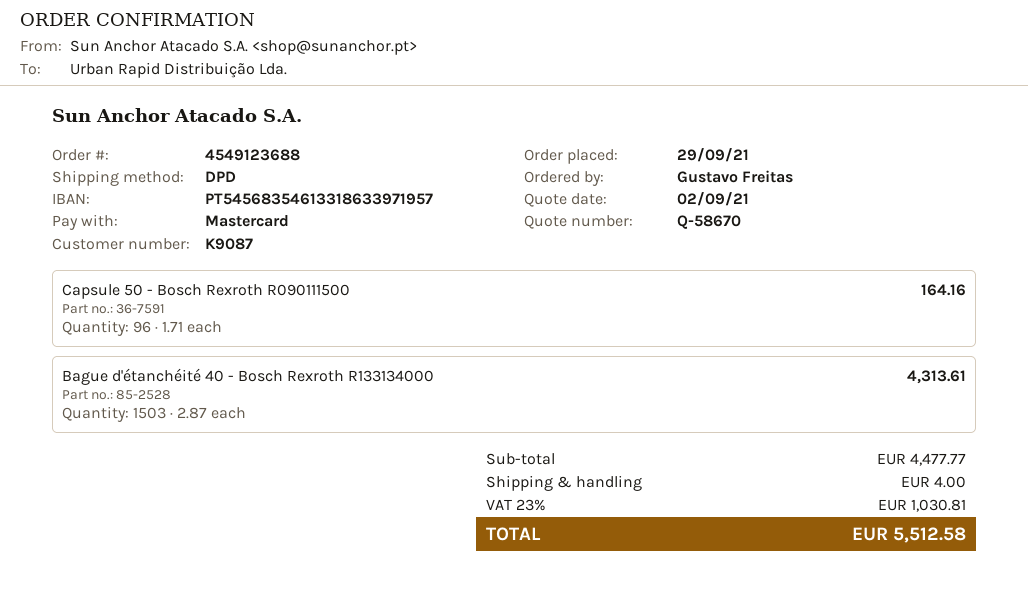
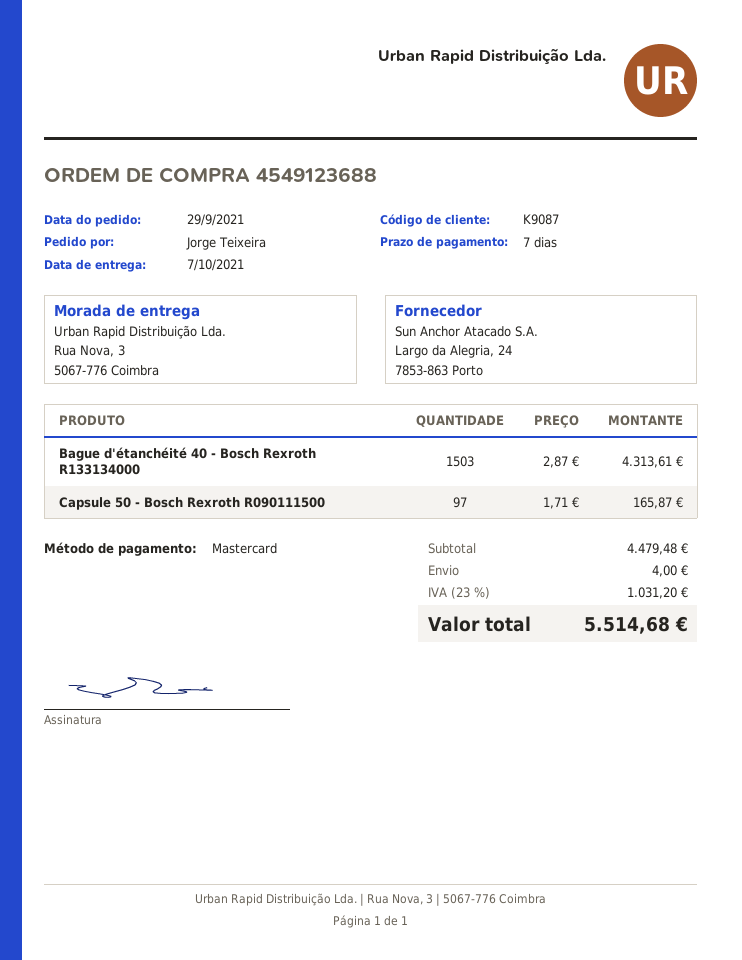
ordered by: Gustavo Freitas -> Jorge Teixeira
Capsule 50 - Bosch Rexroth R090111500: 96 x 1.71 = 164.16 -> 97 x 1.71 = 165.87
subtotal: 4477.77 -> 4479.48
tax: 23% = 1030.81 -> 23% = 1031.20
total: 5512.58 -> 5514.68

